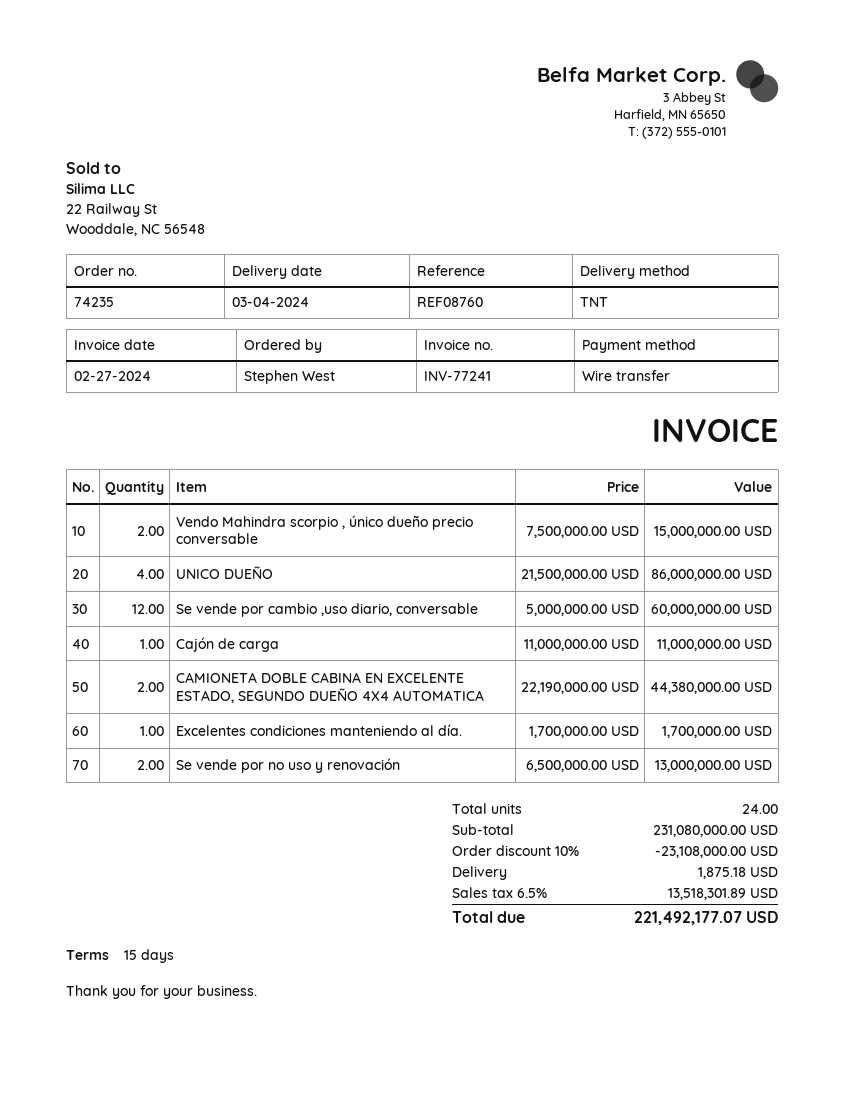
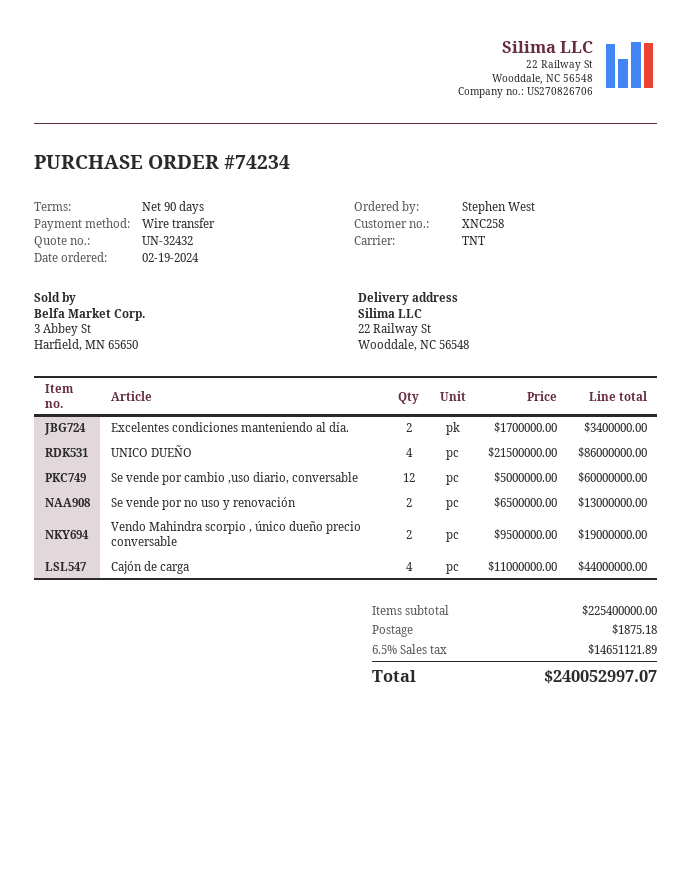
order number: 74235 -> 74234
payment terms: 15 days -> 90 days
Vendo Mahindra scorpio , único dueño precio conversable: 2 x 7500000.00 = 15000000.00 -> 2 x 9500000.00 = 19000000.00
Cajón de carga: 1 x 11000000.00 = 11000000.00 -> 4 x 11000000.00 = 44000000.00
CAMIONETA DOBLE CABINA EN EXCELENTE ESTADO, SEGUNDO DUEÑO 4X4 AUTOMATICA: 2 x 22190000.00 = 44380000.00 -> none
Excelentes condiciones manteniendo al día.: 1 x 1700000.00 = 1700000.00 -> 2 x 1700000.00 = 3400000.00
subtotal: 231080000.00 -> 225400000.00
discount: 10% = 23108000.00 -> none
tax: 6.5% = 13518301.89 -> 6.5% = 14651121.89
total: 221492177.07 -> 240052997.07

